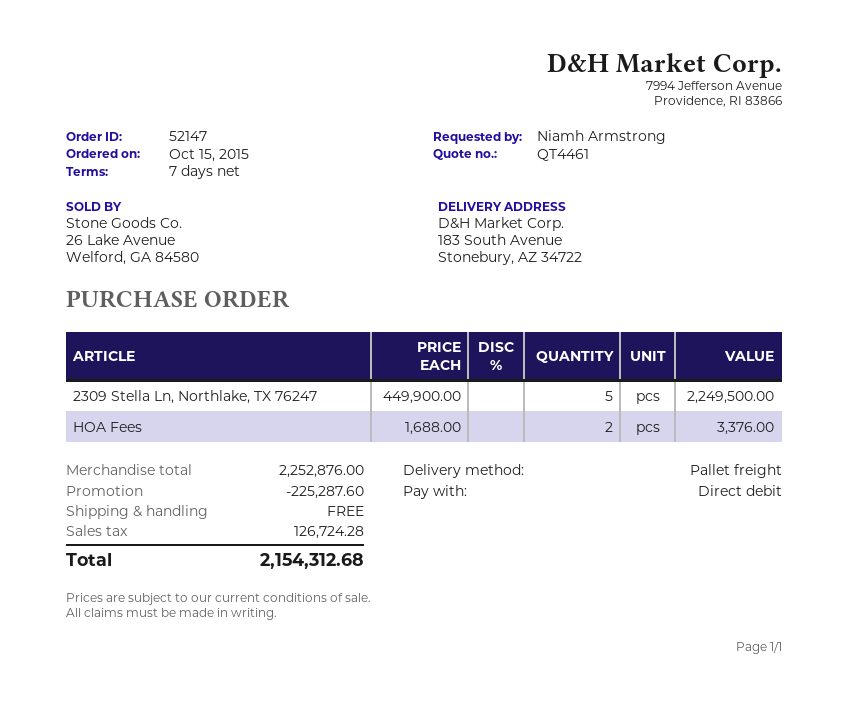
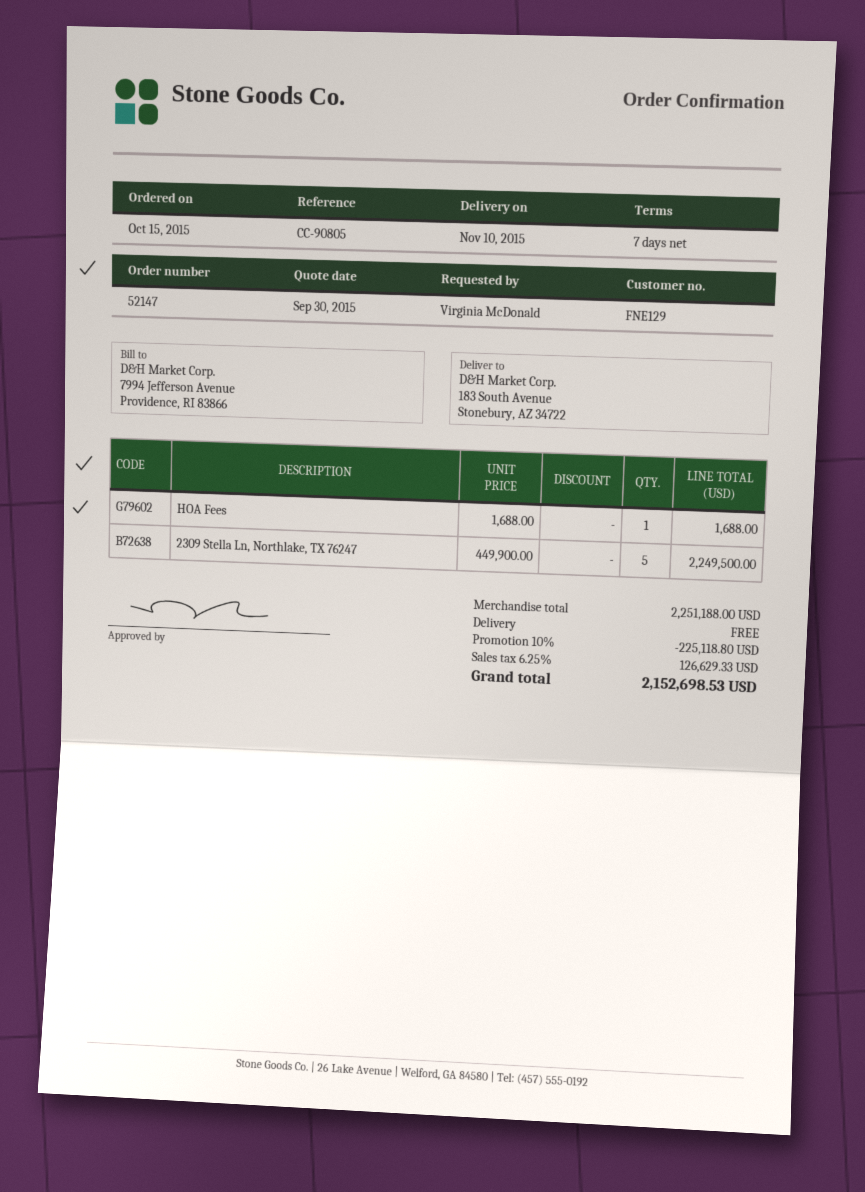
ordered by: Niamh Armstrong -> Virginia McDonald
HOA Fees: 2 x 1688.00 = 3376.00 -> 1 x 1688.00 = 1688.00
subtotal: 2252876.00 -> 2251188.00
discount: 225287.60 -> 225118.80
tax: 126724.28 -> 126629.33
total: 2154312.68 -> 2152698.53

